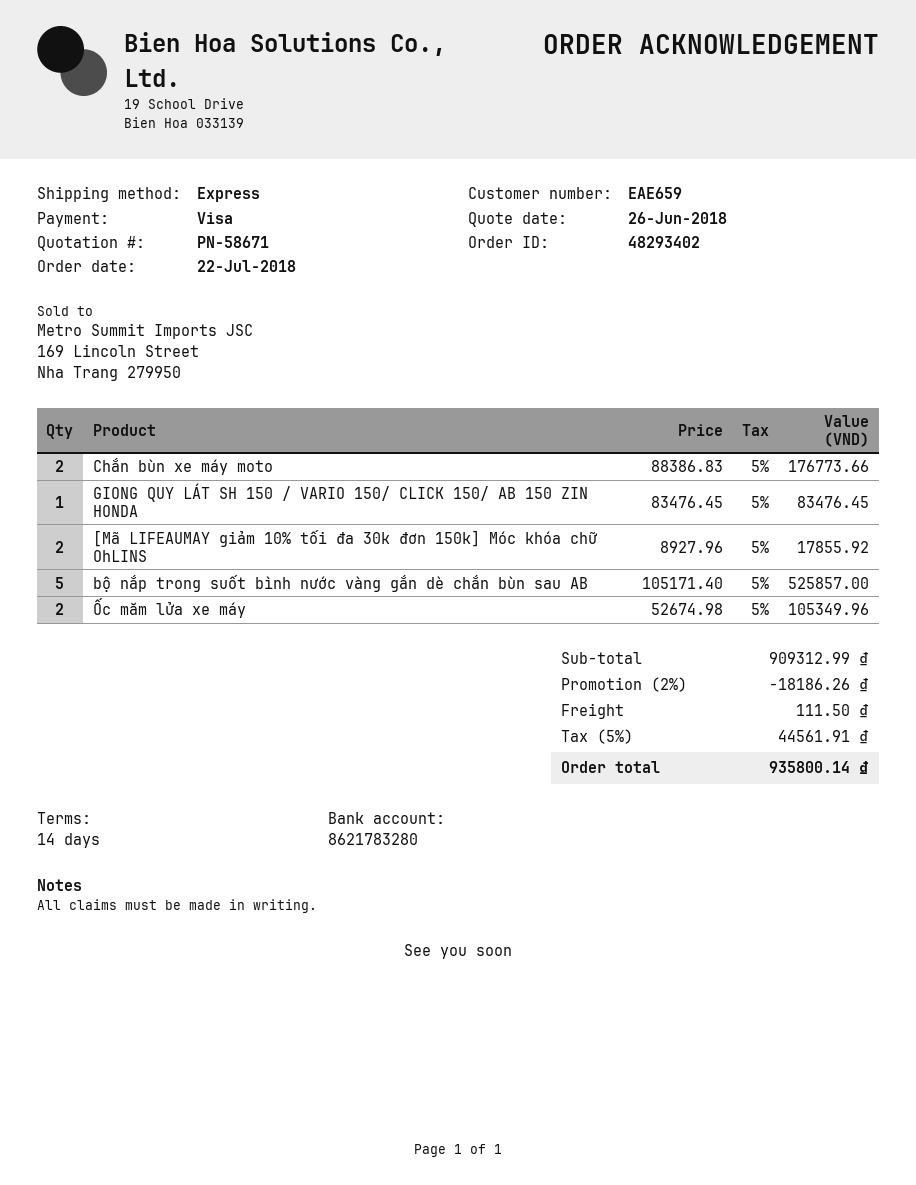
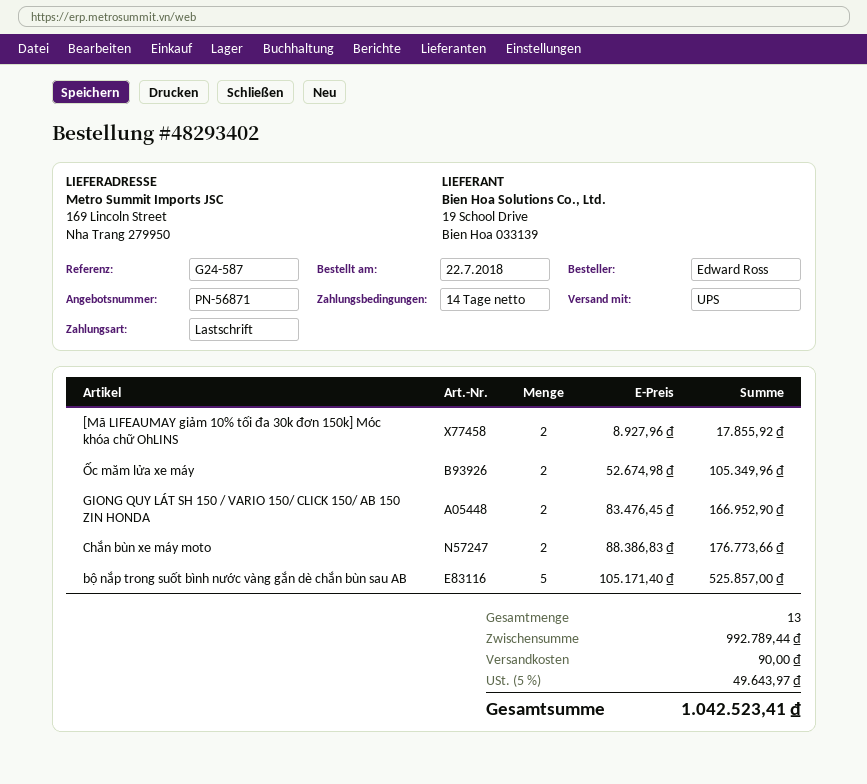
quote number: PN-58671 -> PN-56871
payment method: Visa -> direct debit
shipping method: express -> UPS
GIONG QUY LÁT SH 150 / VARIO 150/ CLICK 150/ AB 150 ZIN HONDA: 1 x 83476.45 = 83476.45 -> 2 x 83476.45 = 166952.90
subtotal: 909312.99 -> 992789.44
discount: 2% = 18186.26 -> none
shipping: 111.50 -> 90.00
tax: 5% = 44561.91 -> 5% = 49643.97
total: 935800.14 -> 1042523.41

